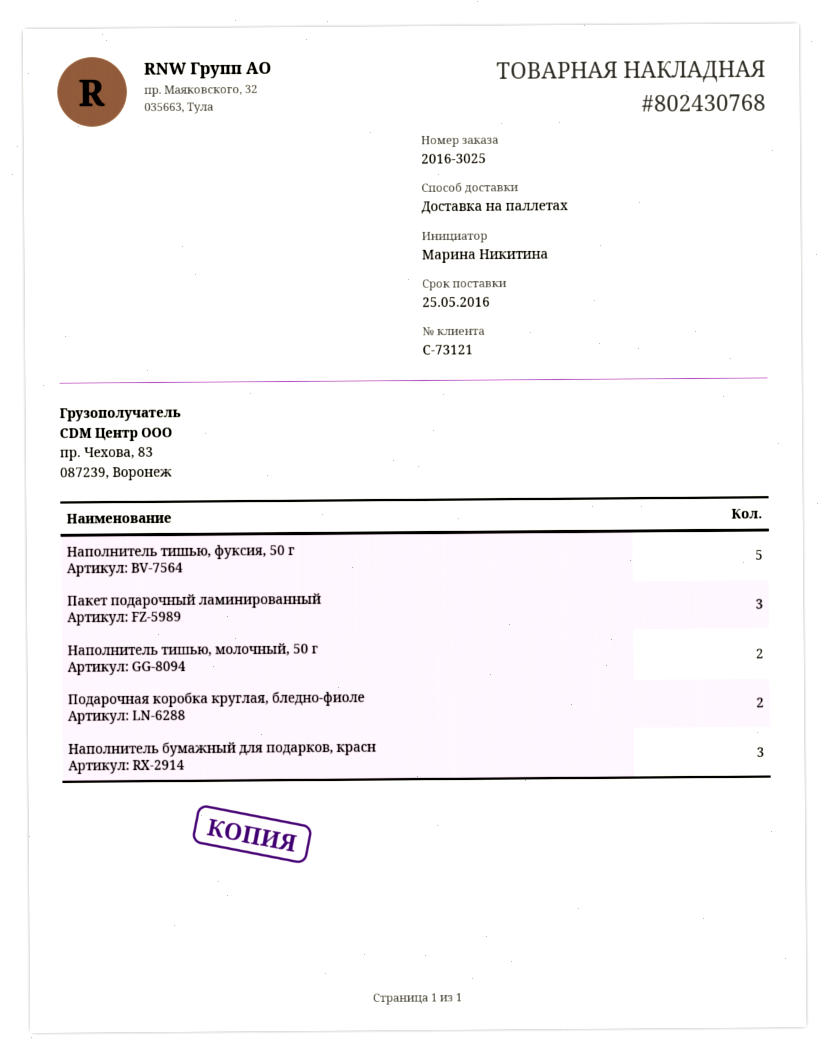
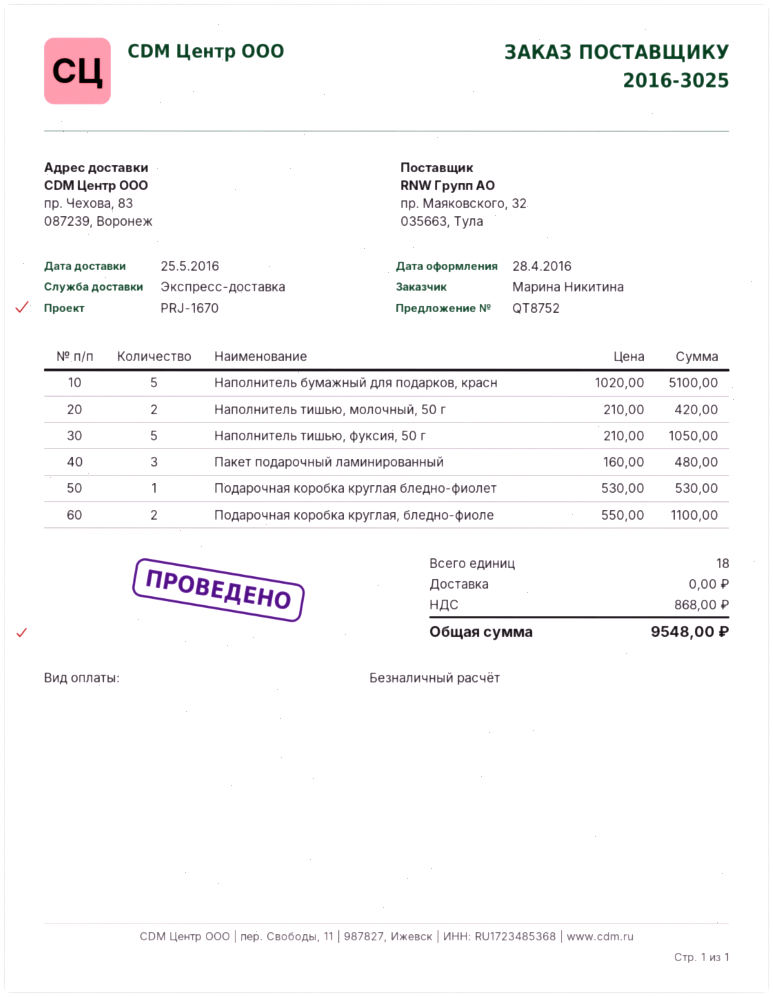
shipping method: pallet freight -> express
Наполнитель бумажный для подарков, красн: 3 -> 5
Подарочная коробка круглая бледно-фиолет: none -> 1

